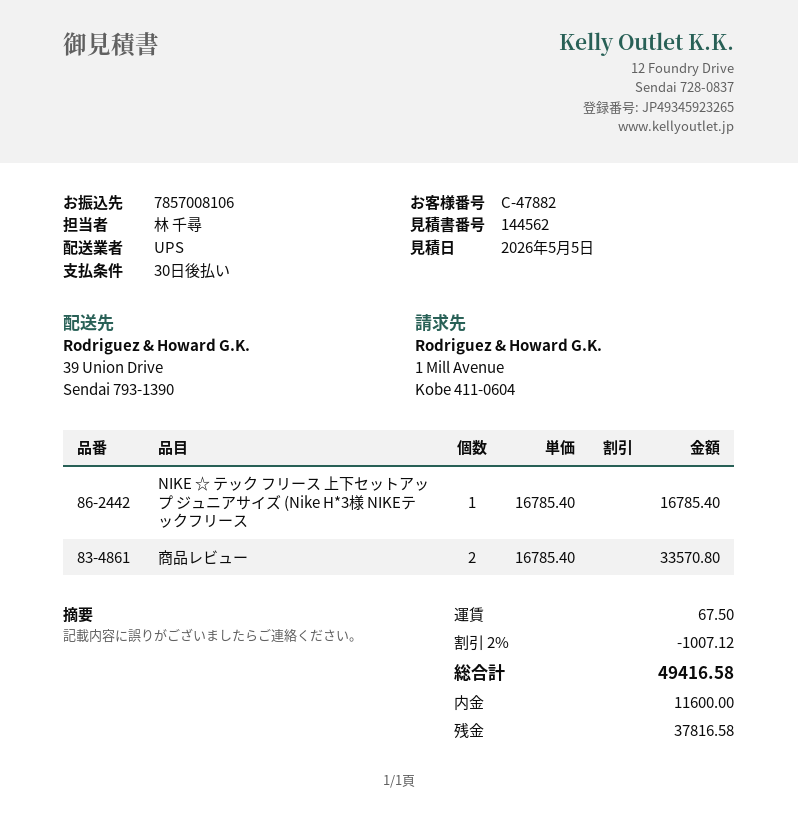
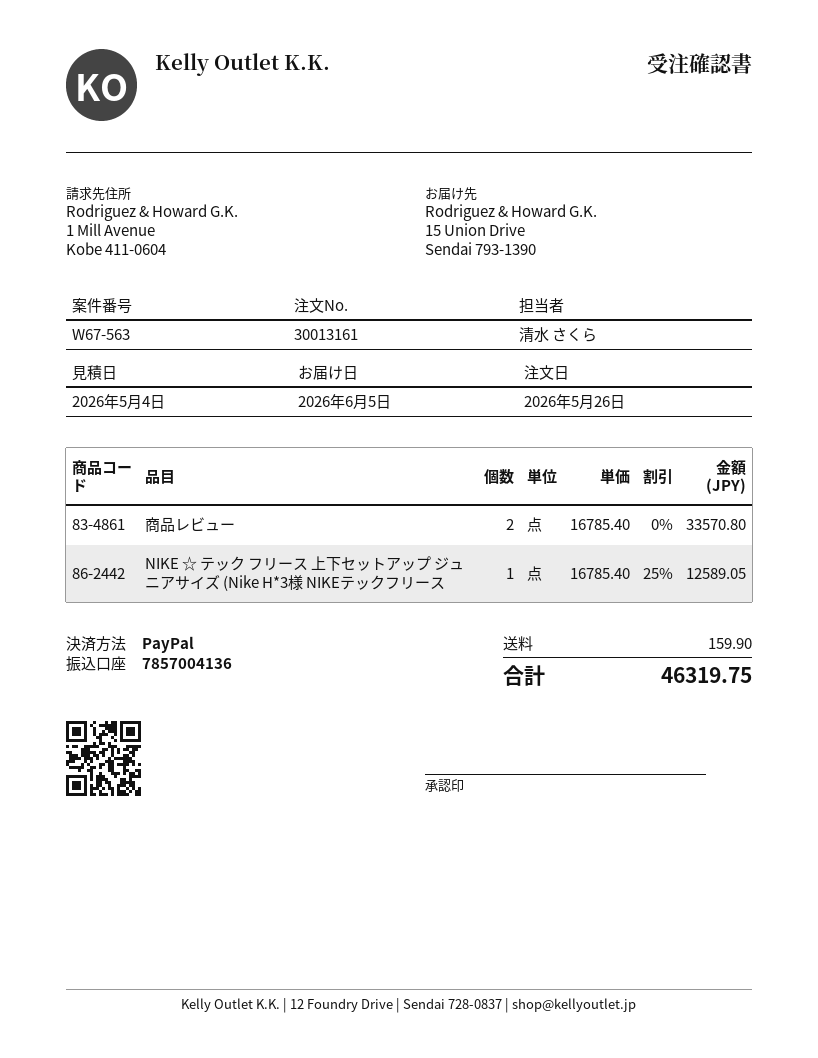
quote date: 2026-05-05 -> 2026-05-04
sales rep: 林 千尋 -> 清水 さくら
bank account: 7857008106 -> 7857004136
ship to: 39 Union Drive, Sendai 793-1390 -> 15 Union Drive, Sendai 793-1390
NIKE ☆ テック フリース 上下セットアップ ジュニアサイズ (Nike H*3様 NIKEテックフリース: 1 x 16785.40 = 16785.40 -> 1 x 16785.40 - 25% = 12589.05
discount: 2% = 1007.12 -> none
shipping: 67.50 -> 159.90
total: 49416.58 -> 46319.75

